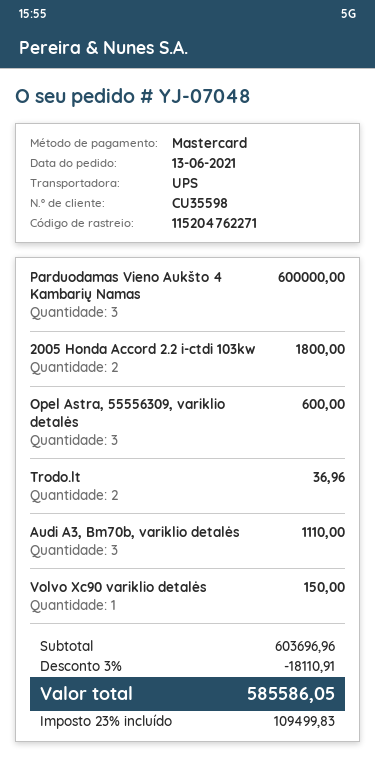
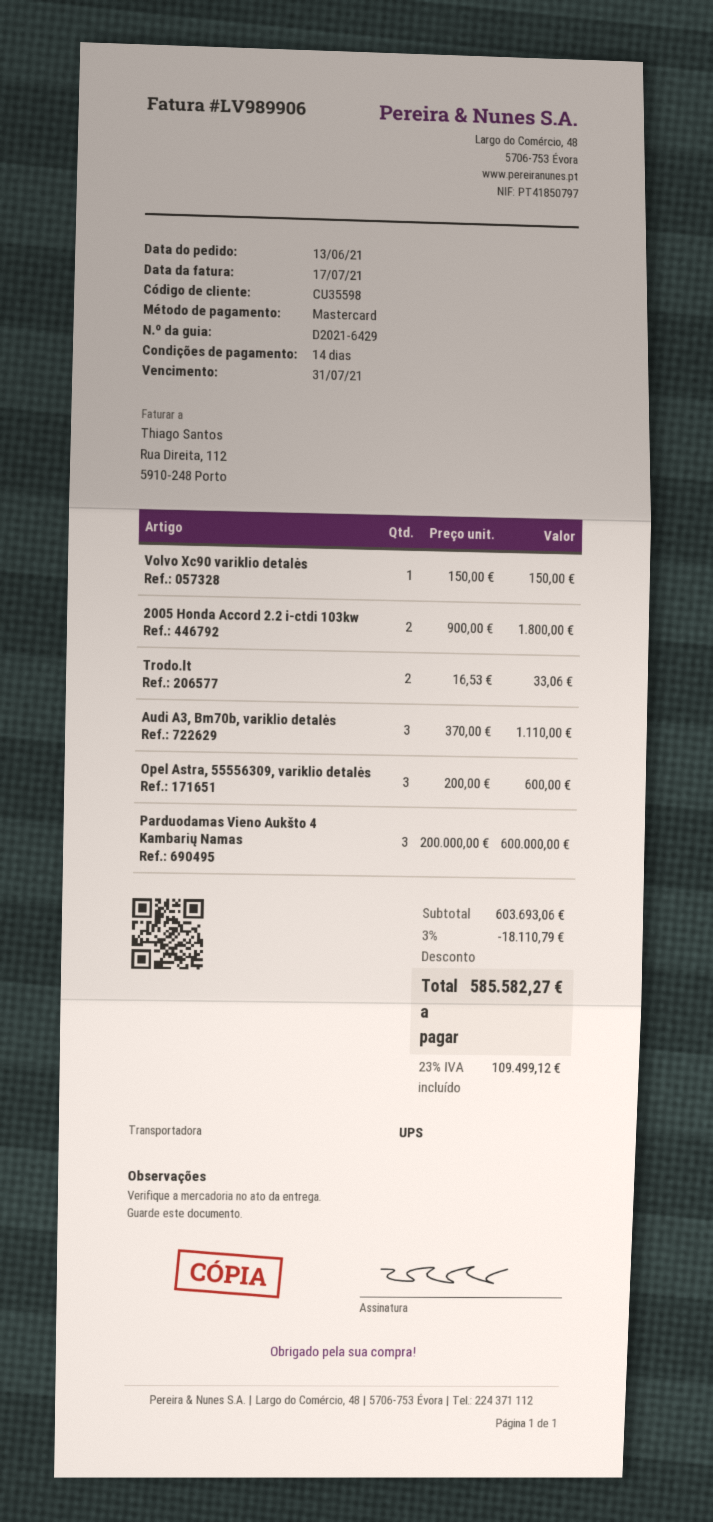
Trodo.lt: 2 for 36.96 -> 2 for 33.06
subtotal: 603696.96 -> 603693.06
discount: 3% = 18110.91 -> 3% = 18110.79
tax: 23% = 109499.83 -> 23% = 109499.12
total: 585586.05 -> 585582.27

